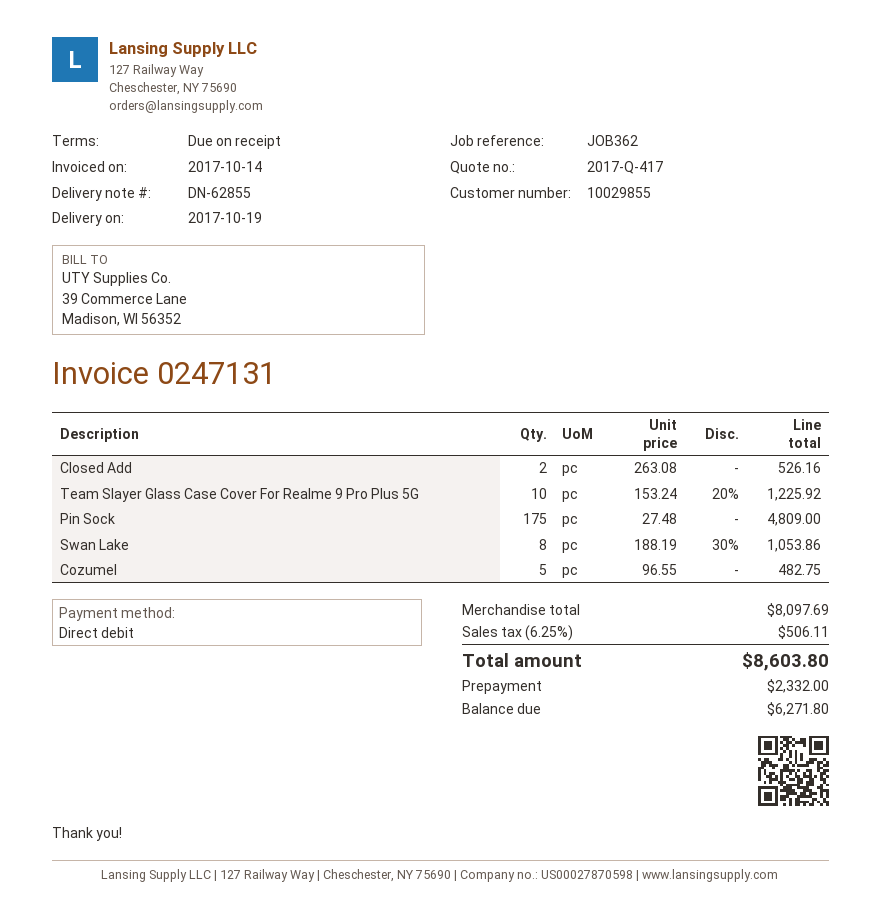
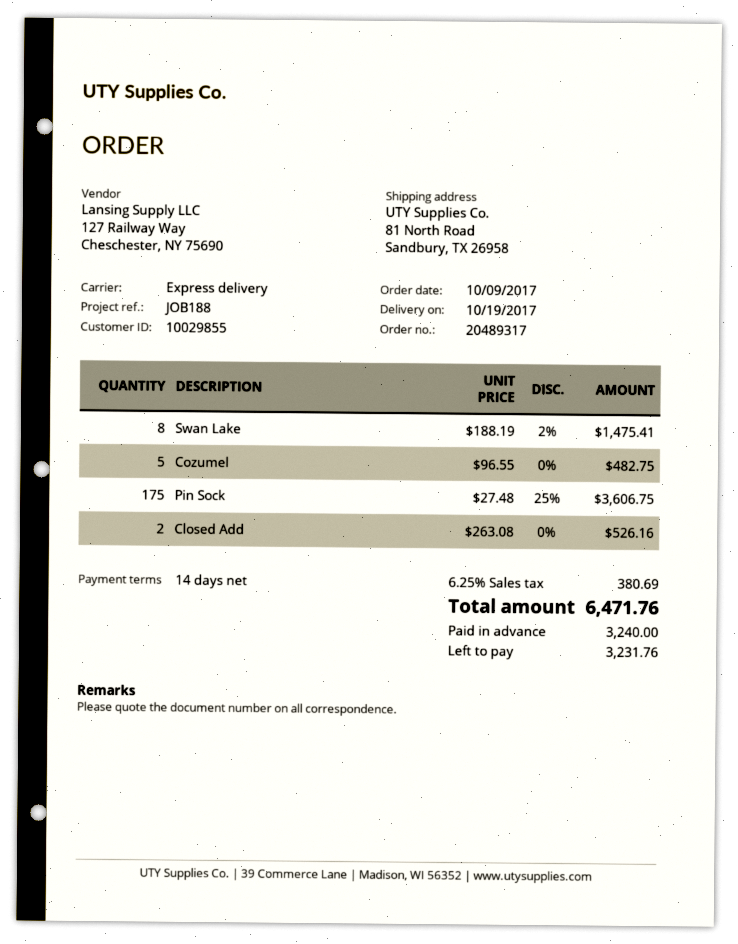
payment terms: on receipt -> 14 days
reference: JOB362 -> JOB188
Team Slayer Glass Case Cover For Realme 9 Pro Plus 5G: 10 x 153.24 - 20% = 1225.92 -> none
Pin Sock: 175 x 27.48 = 4809.00 -> 175 x 27.48 - 25% = 3606.75
Swan Lake: 8 x 188.19 - 30% = 1053.86 -> 8 x 188.19 - 2% = 1475.41
tax: 6.25% = 506.11 -> 6.25% = 380.69
total: 8603.80 -> 6471.76
deposit: 2332.00 -> 3240.00
balance: 6271.80 -> 3231.76

